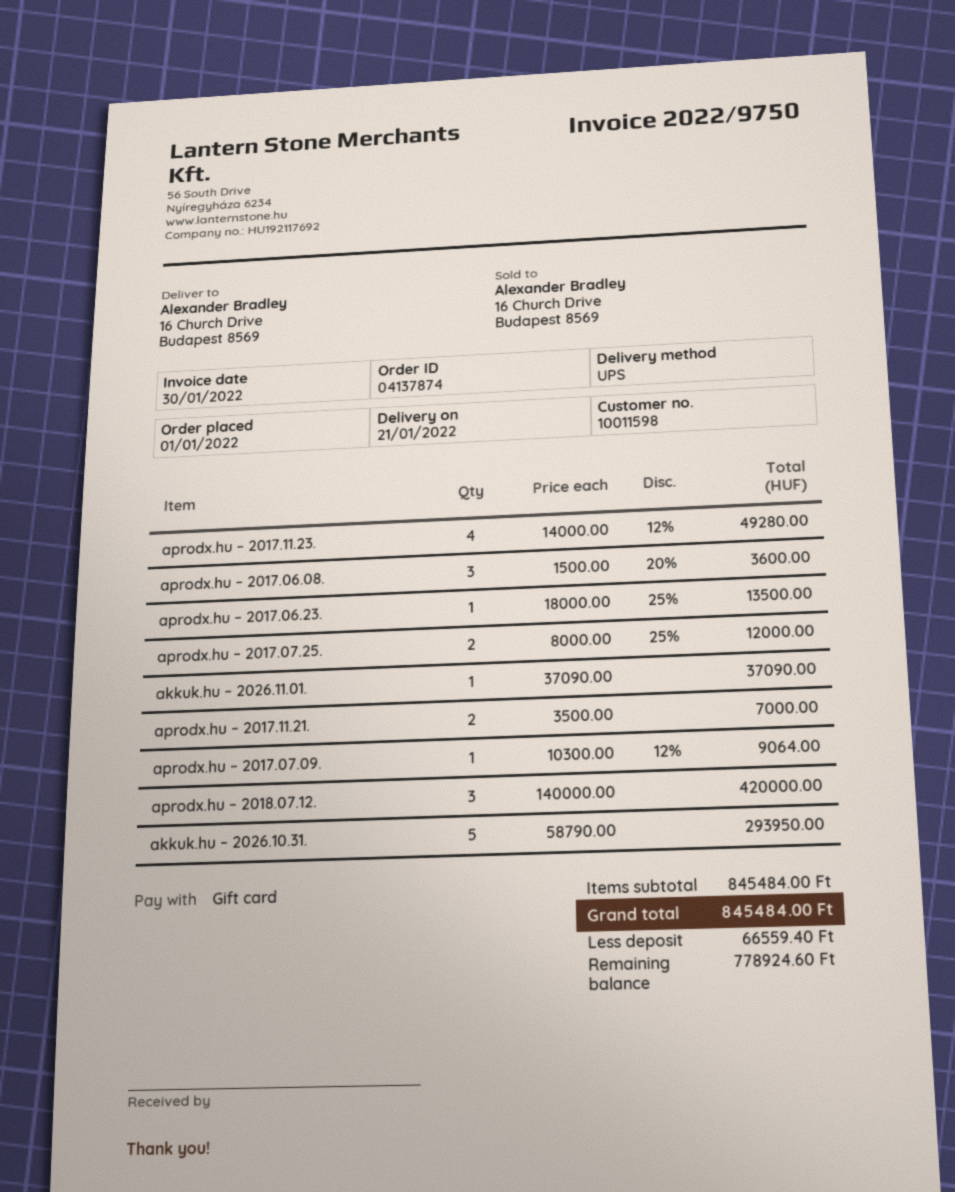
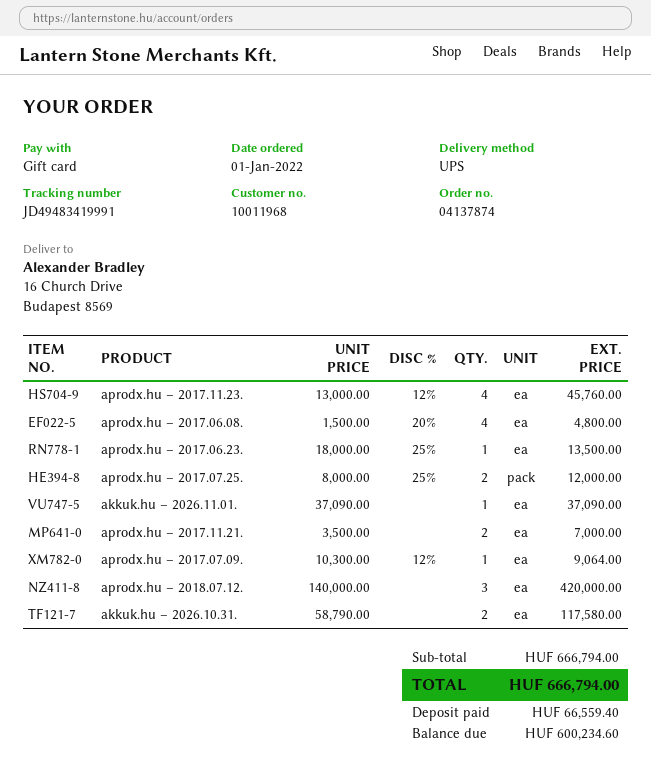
customer number: 10011598 -> 10011968
aprodx.hu – 2017.11.23.: 4 x 14000.00 - 12% = 49280.00 -> 4 x 13000.00 - 12% = 45760.00
aprodx.hu – 2017.06.08.: 3 x 1500.00 - 20% = 3600.00 -> 4 x 1500.00 - 20% = 4800.00
akkuk.hu – 2026.10.31.: 5 x 58790.00 = 293950.00 -> 2 x 58790.00 = 117580.00
subtotal: 845484.00 -> 666794.00
total: 845484.00 -> 666794.00
balance: 778924.60 -> 600234.60

